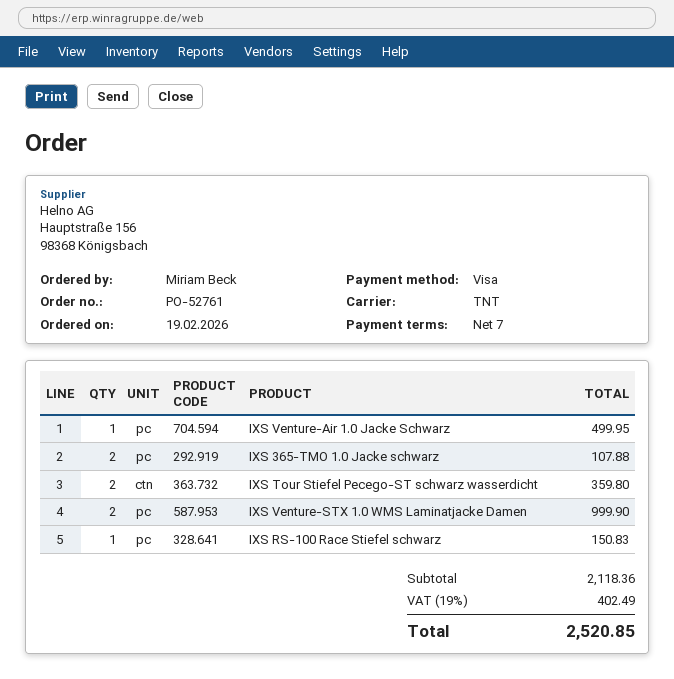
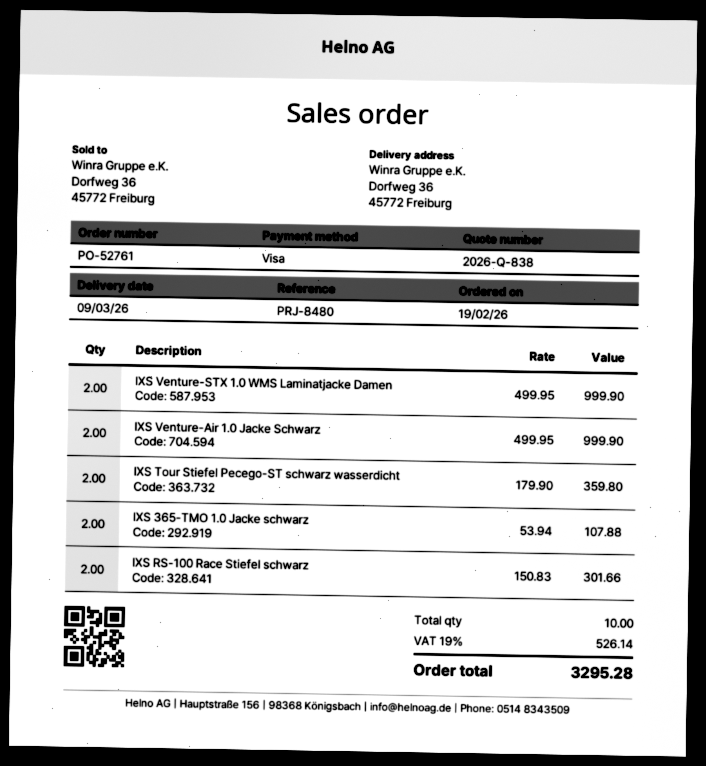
IXS Venture-Air 1.0 Jacke Schwarz: 1 for 499.95 -> 2 for 999.90
IXS RS-100 Race Stiefel schwarz: 1 for 150.83 -> 2 for 301.66
tax: 19% = 402.49 -> 19% = 526.14
total: 2520.85 -> 3295.28

